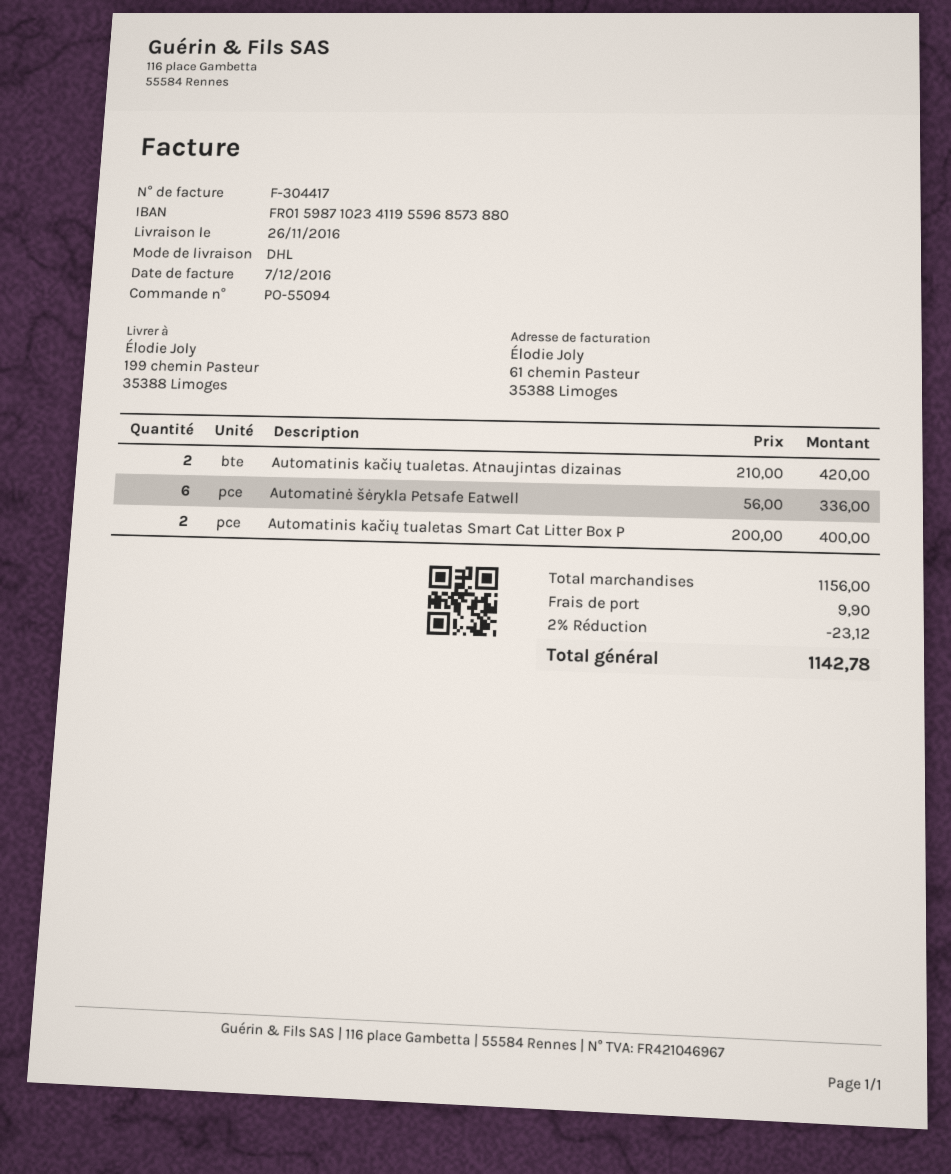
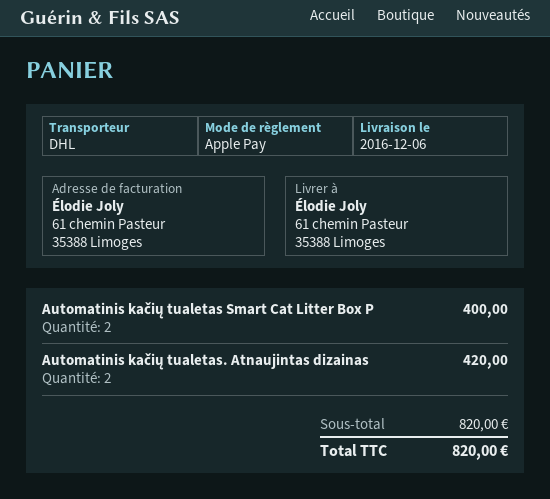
delivery date: 2016-11-26 -> 2016-12-06
ship to: 199 chemin Pasteur, 35388 Limoges -> 61 chemin Pasteur, 35388 Limoges
Automatinė šėrykla Petsafe Eatwell: 6 for 336.00 -> none
subtotal: 1156.00 -> 820.00
discount: 2% = 23.12 -> none
shipping: 9.90 -> none
total: 1142.78 -> 820.00

